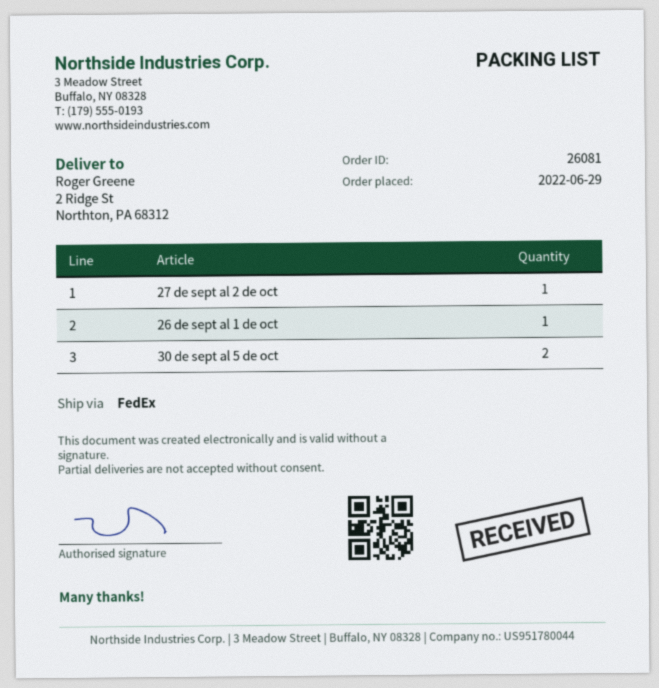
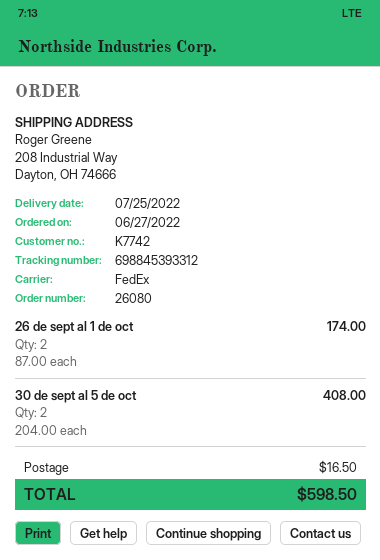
order number: 26081 -> 26080
order date: 2022-06-29 -> 2022-06-27
ship to: 2 Ridge St, Northton, PA 68312 -> 208 Industrial Way, Dayton, OH 74666
27 de sept al 2 de oct: 1 -> none
26 de sept al 1 de oct: 1 -> 2

